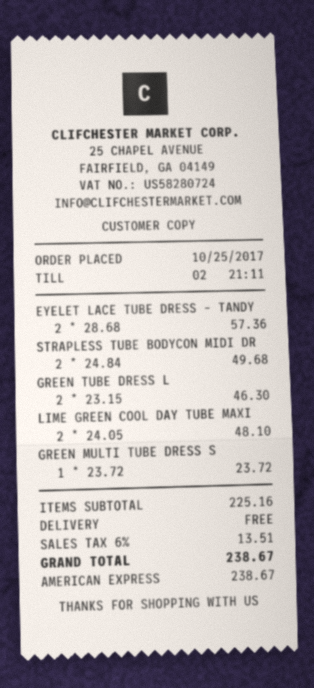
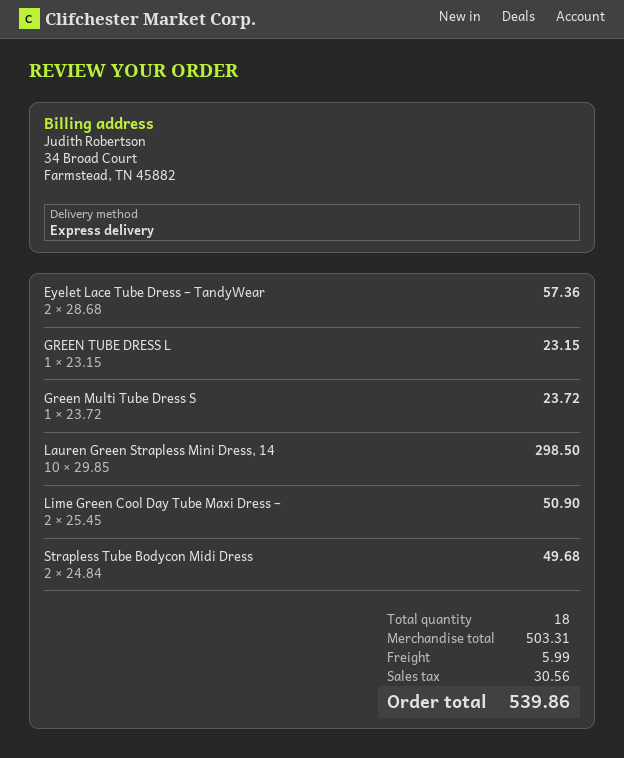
GREEN TUBE DRESS L: 2 x 23.15 = 46.30 -> 1 x 23.15 = 23.15
LIME GREEN COOL DAY TUBE MAXI: 2 x 24.05 = 48.10 -> 2 x 25.45 = 50.90
Lauren Green Strapless Mini Dress, 14: none -> 10 x 29.85 = 298.50
subtotal: 225.16 -> 503.31
shipping: 0.00 -> 5.99
tax: 13.51 -> 30.56
total: 238.67 -> 539.86

